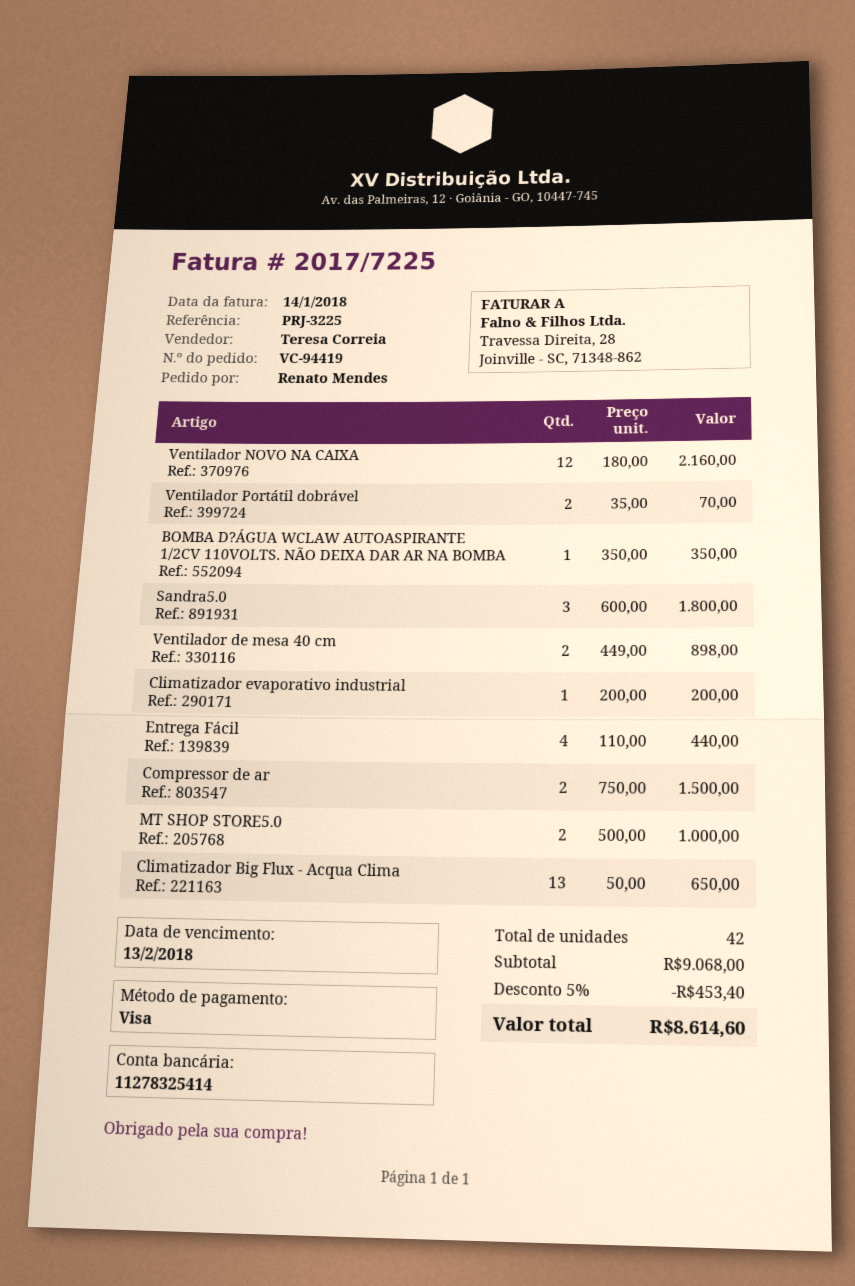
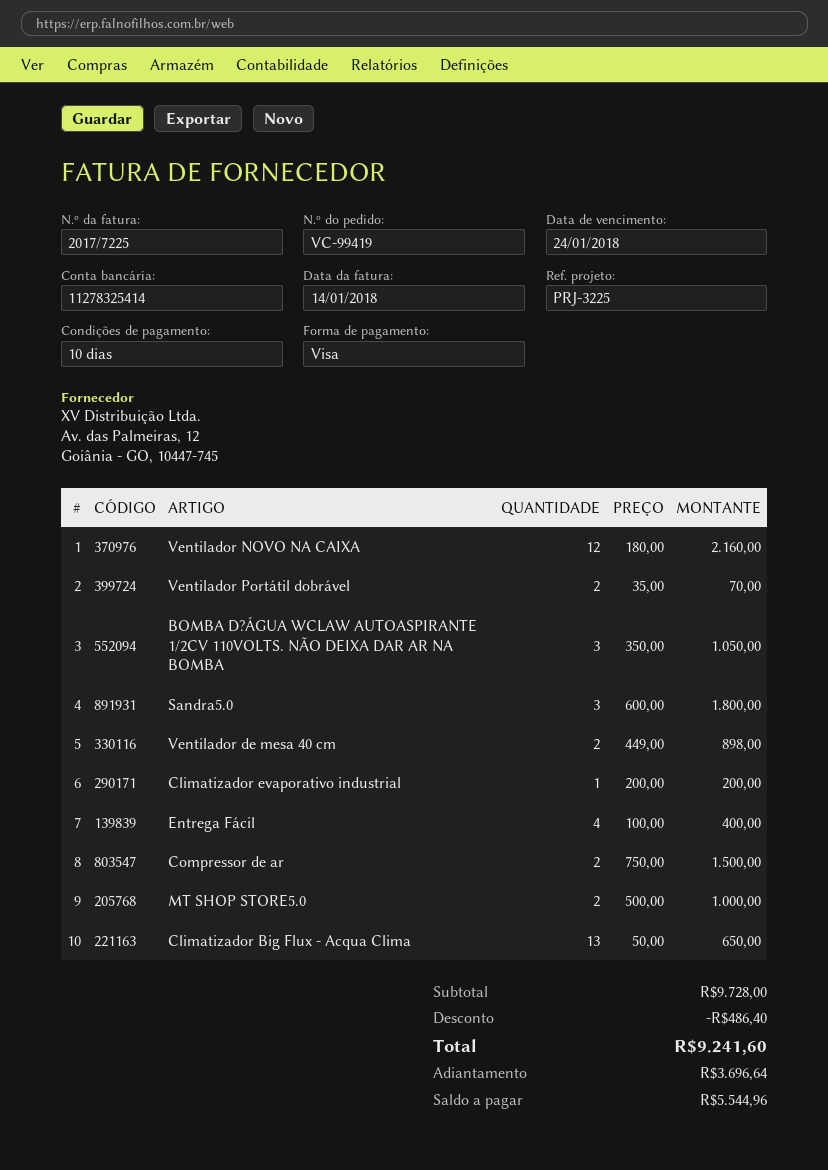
order number: VC-94419 -> VC-99419
due date: 2018-02-13 -> 2018-01-24
BOMBA D?ÁGUA WCLAW AUTOASPIRANTE 1/2CV 110VOLTS. NÃO DEIXA DAR AR NA BOMBA: 1 x 350.00 = 350.00 -> 3 x 350.00 = 1050.00
Entrega Fácil: 4 x 110.00 = 440.00 -> 4 x 100.00 = 400.00
subtotal: 9068.00 -> 9728.00
discount: 453.40 -> 486.40
total: 8614.60 -> 9241.60

